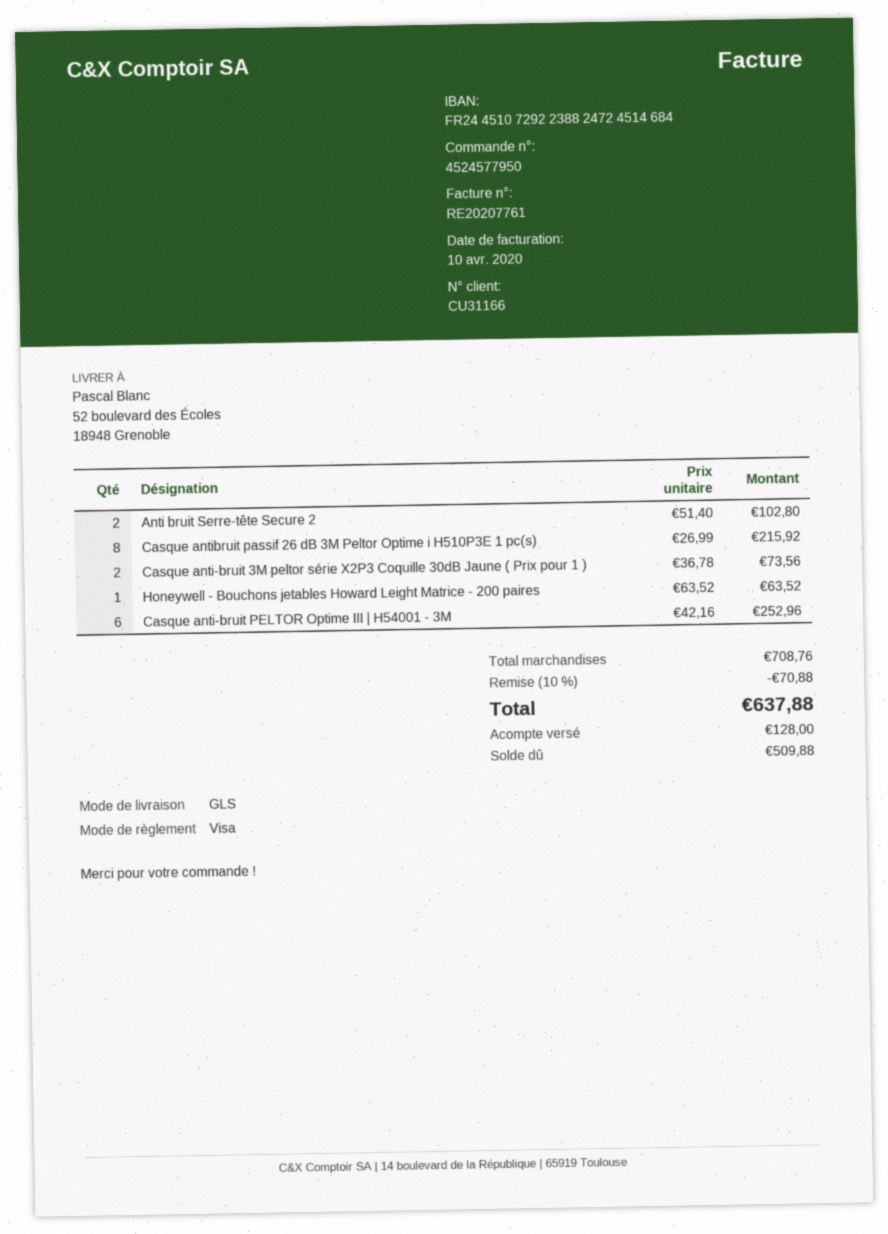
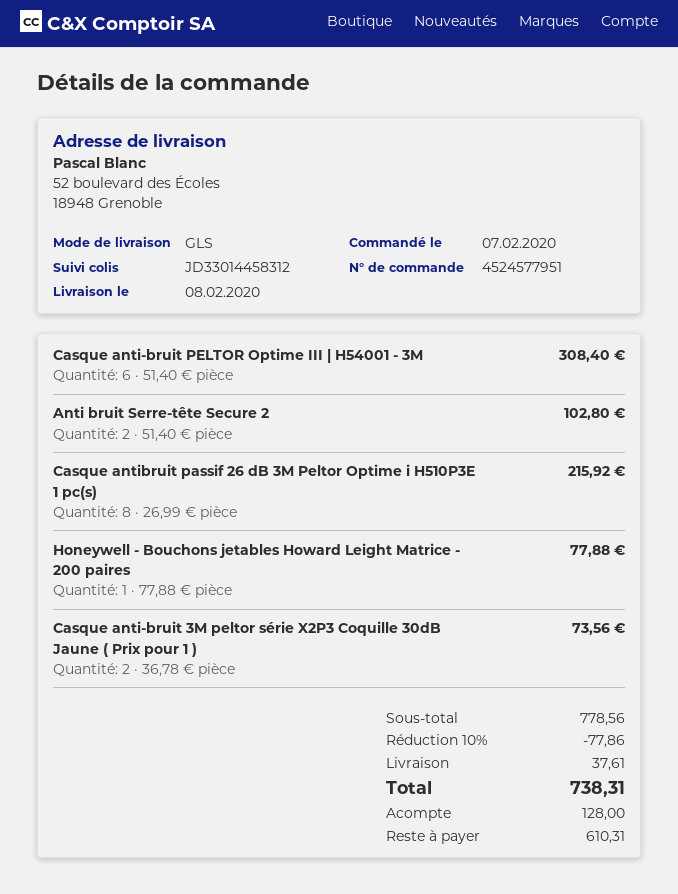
order number: 4524577950 -> 4524577951
Honeywell - Bouchons jetables Howard Leight Matrice - 200 paires: 1 x 63.52 = 63.52 -> 1 x 77.88 = 77.88
Casque anti-bruit PELTOR Optime III | H54001 - 3M: 6 x 42.16 = 252.96 -> 6 x 51.40 = 308.40
subtotal: 708.76 -> 778.56
discount: 10% = 70.88 -> 10% = 77.86
shipping: none -> 37.61
total: 637.88 -> 738.31
balance: 509.88 -> 610.31

